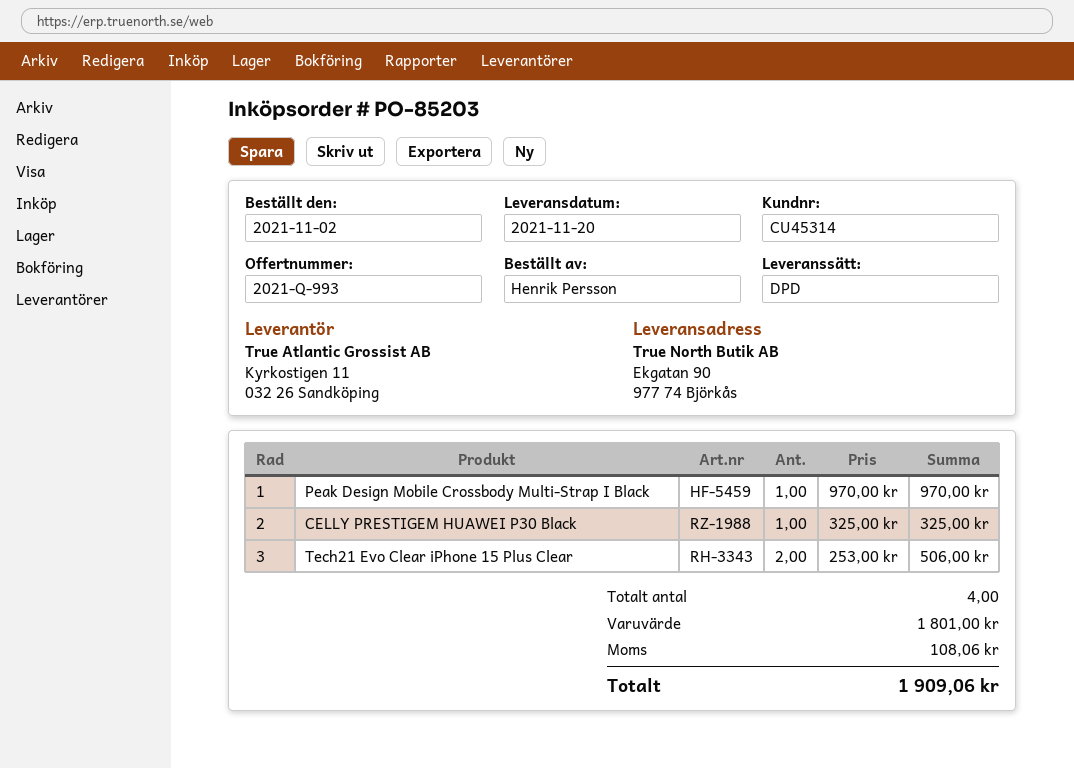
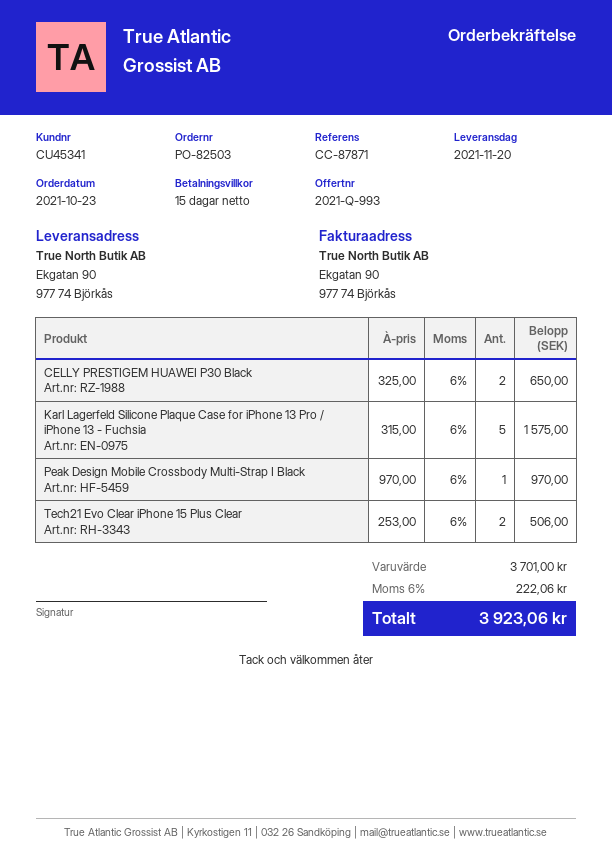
order number: PO-85203 -> PO-82503
order date: 2021-11-02 -> 2021-10-23
customer number: CU45314 -> CU45341
CELLY PRESTIGEM HUAWEI P30 Black: 1 x 325.00 = 325.00 -> 2 x 325.00 = 650.00
Karl Lagerfeld Silicone Plaque Case for iPhone 13 Pro / iPhone 13 - Fuchsia: none -> 5 x 315.00 = 1575.00
subtotal: 1801.00 -> 3701.00
tax: 108.06 -> 222.06
total: 1909.06 -> 3923.06

